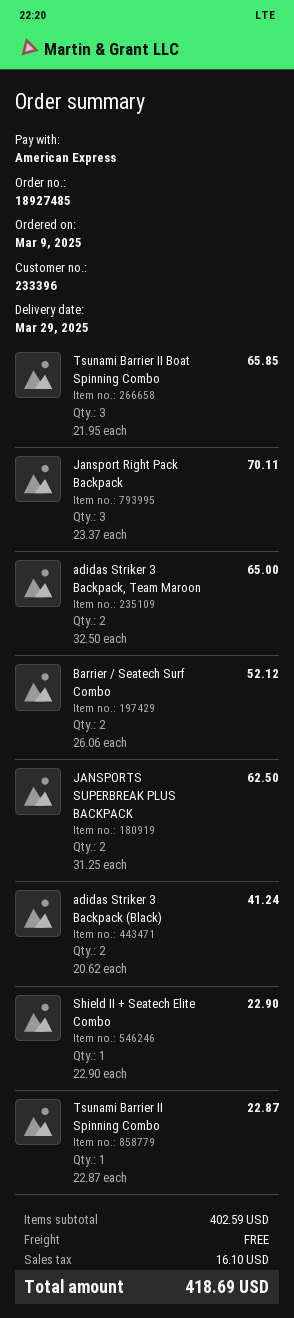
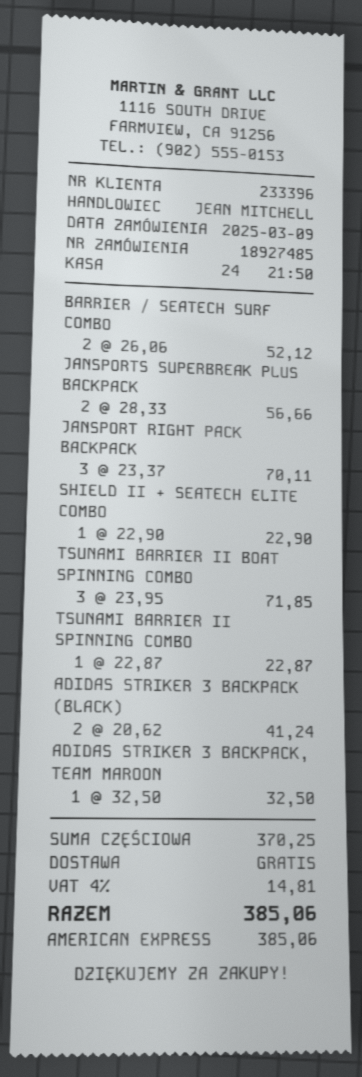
Tsunami Barrier II Boat Spinning Combo: 3 x 21.95 = 65.85 -> 3 x 23.95 = 71.85
adidas Striker 3 Backpack, Team Maroon: 2 x 32.50 = 65.00 -> 1 x 32.50 = 32.50
JANSPORTS SUPERBREAK PLUS BACKPACK: 2 x 31.25 = 62.50 -> 2 x 28.33 = 56.66
subtotal: 402.59 -> 370.25
tax: 16.10 -> 14.81
total: 418.69 -> 385.06

